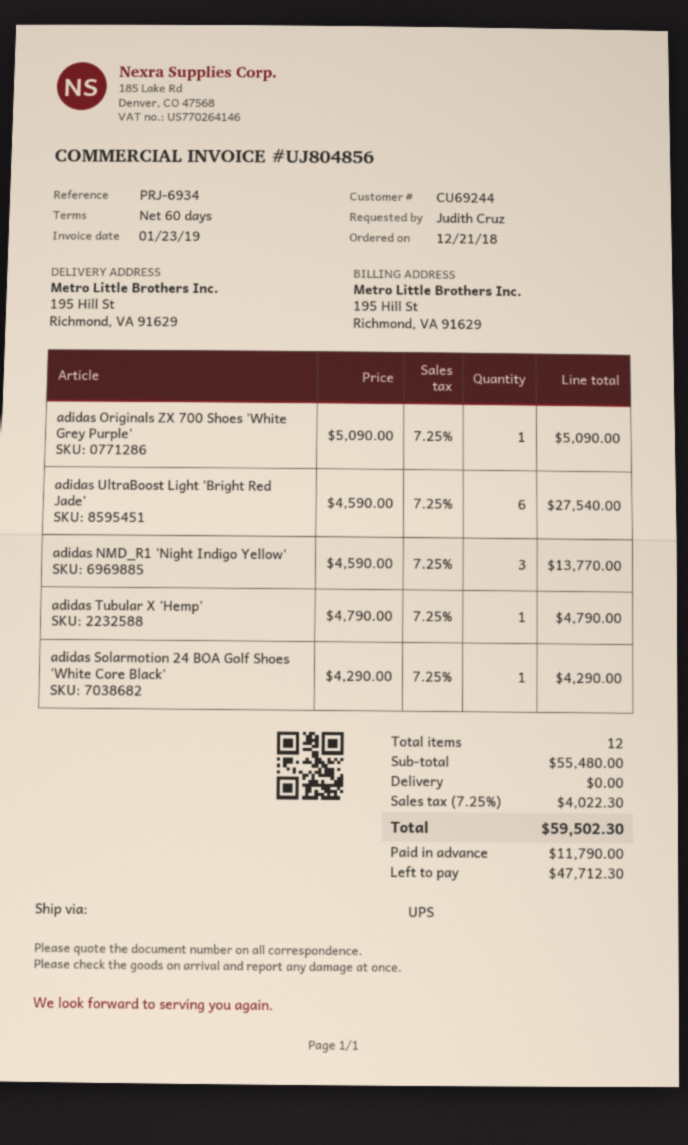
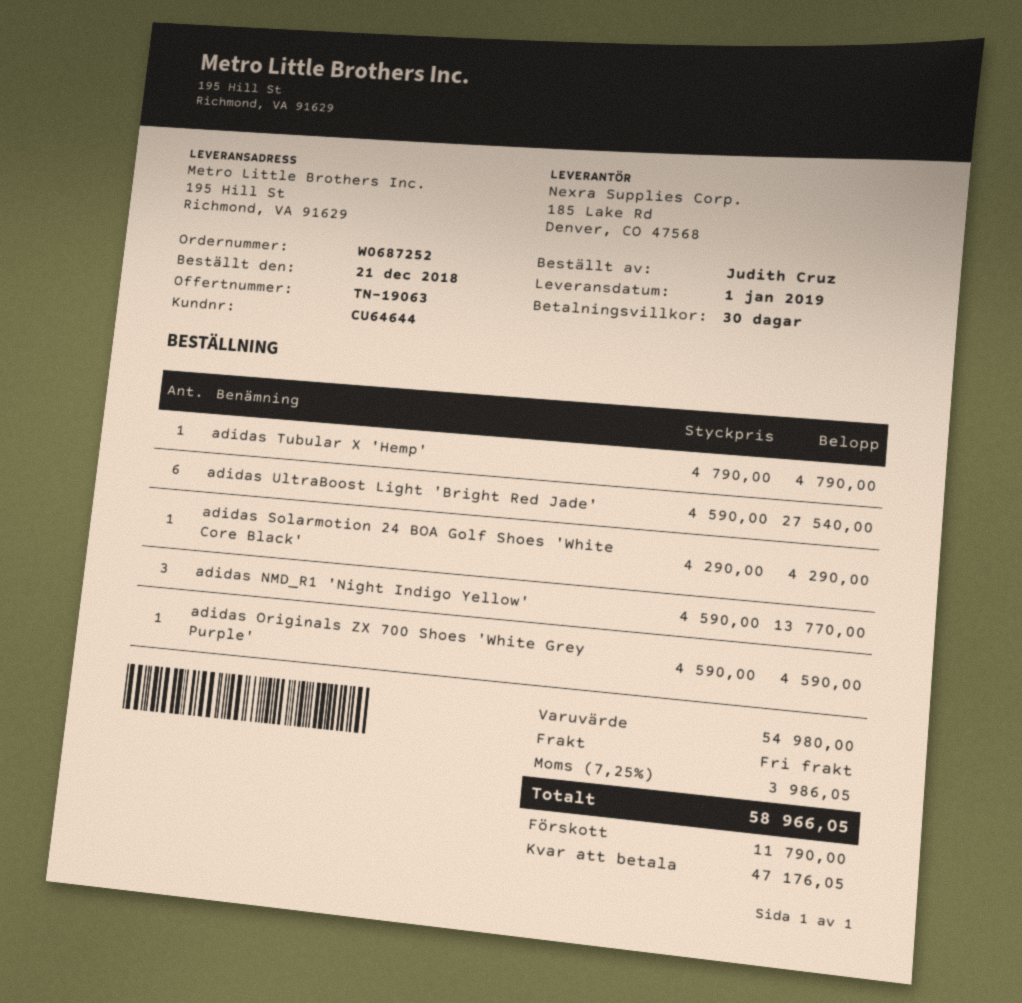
payment terms: 60 days -> 30 days
customer number: CU69244 -> CU64644
adidas Originals ZX 700 Shoes 'White Grey Purple': 1 x 5090.00 = 5090.00 -> 1 x 4590.00 = 4590.00
subtotal: 55480.00 -> 54980.00
tax: 7.25% = 4022.30 -> 7.25% = 3986.05
total: 59502.30 -> 58966.05
balance: 47712.30 -> 47176.05

